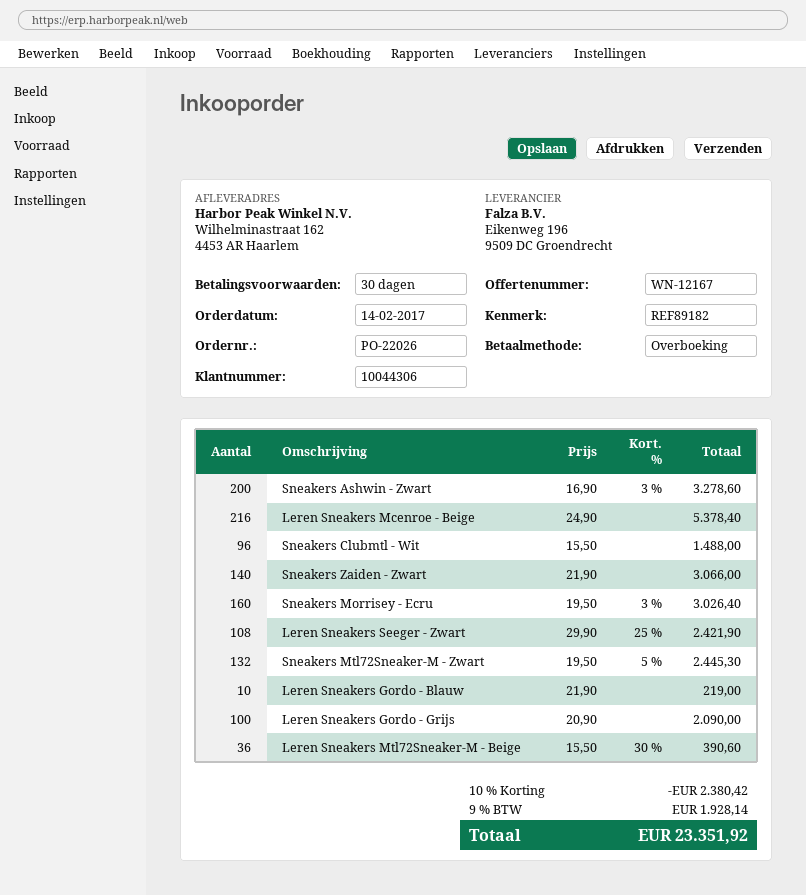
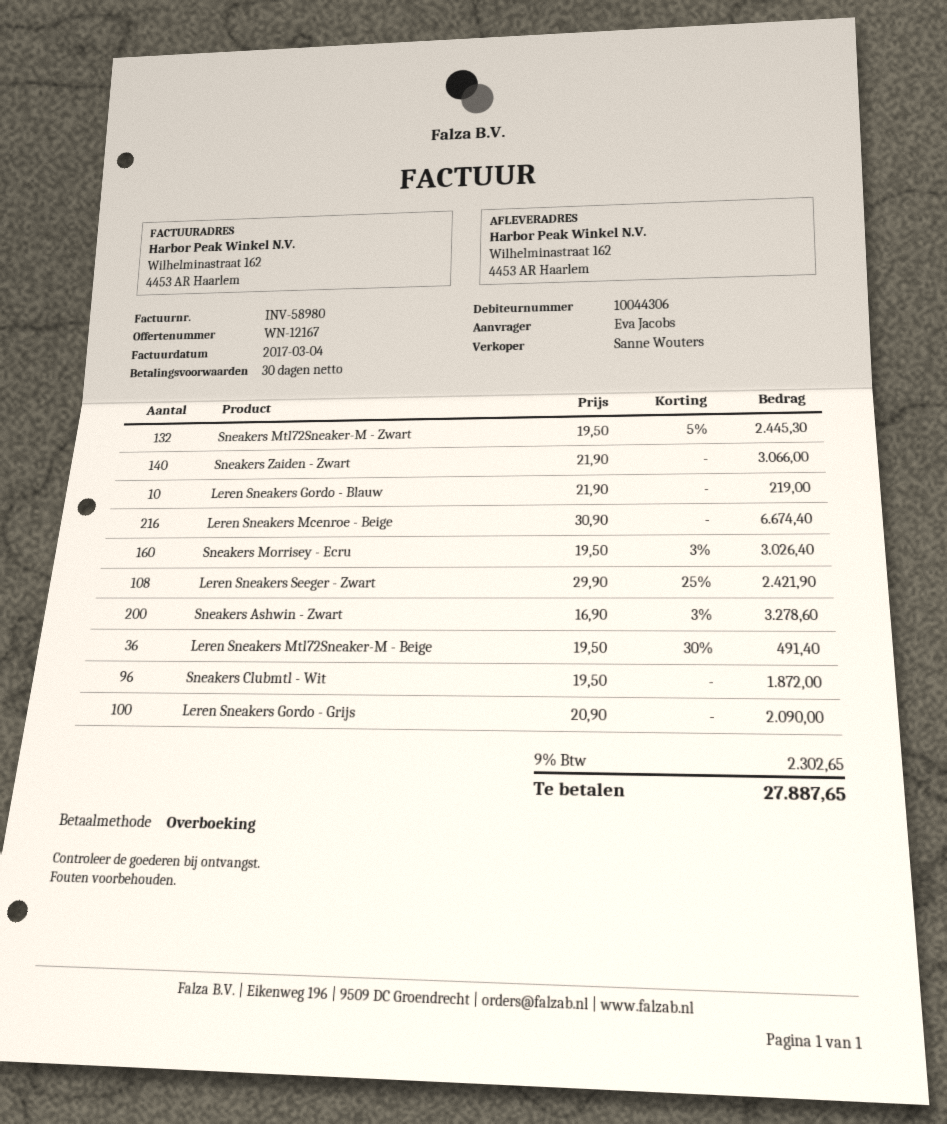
Leren Sneakers Mcenroe - Beige: 216 x 24.90 = 5378.40 -> 216 x 30.90 = 6674.40
Sneakers Clubmtl - Wit: 96 x 15.50 = 1488.00 -> 96 x 19.50 = 1872.00
Leren Sneakers Mtl72Sneaker-M - Beige: 36 x 15.50 - 30% = 390.60 -> 36 x 19.50 - 30% = 491.40
discount: 10% = 2380.42 -> none
tax: 9% = 1928.14 -> 9% = 2302.65
total: 23351.92 -> 27887.65

